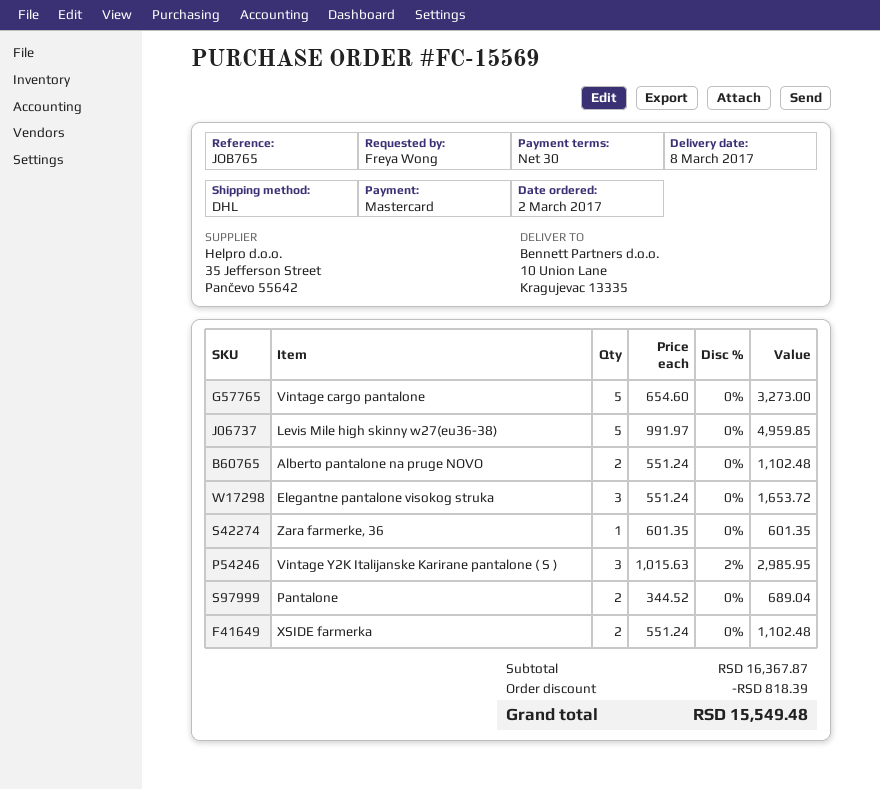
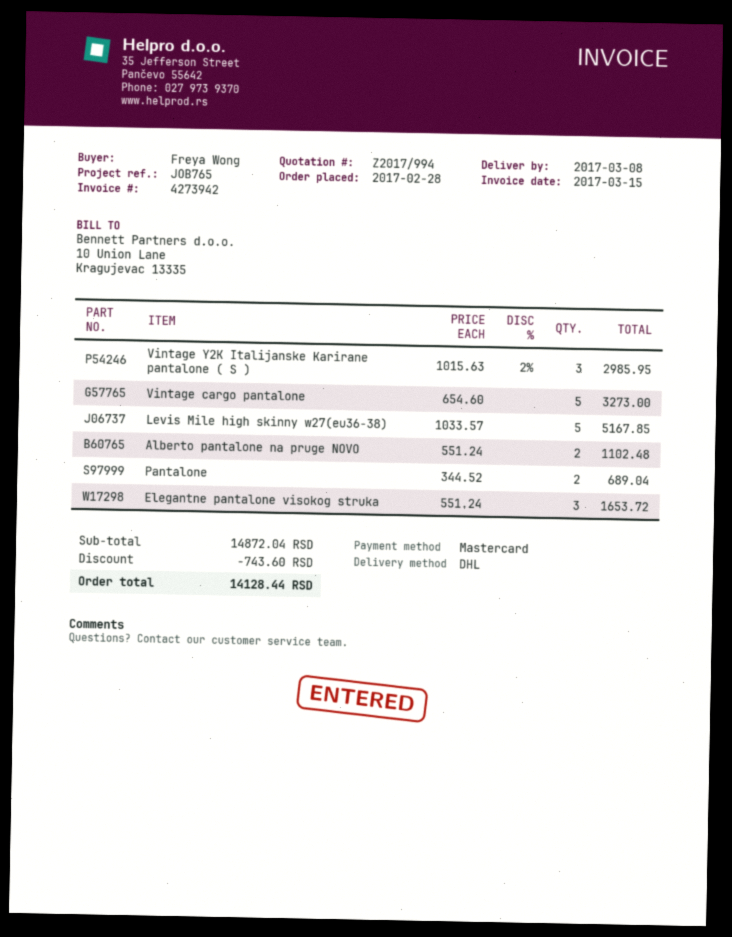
order date: 2017-03-02 -> 2017-02-28
Levis Mile high skinny w27(eu36-38): 5 x 991.97 = 4959.85 -> 5 x 1033.57 = 5167.85
Zara farmerke, 36: 1 x 601.35 = 601.35 -> none
XSIDE farmerka: 2 x 551.24 = 1102.48 -> none
subtotal: 16367.87 -> 14872.04
discount: 818.39 -> 743.60
total: 15549.48 -> 14128.44

